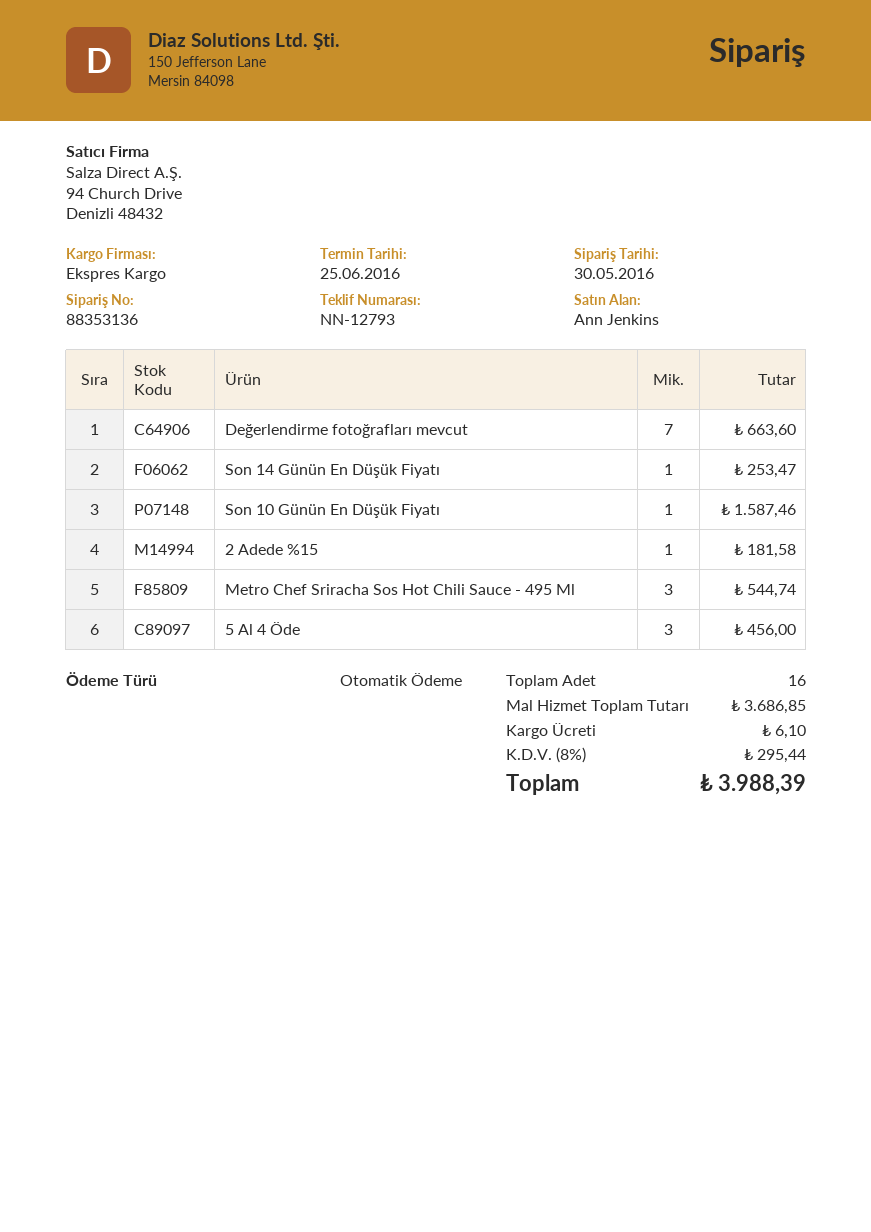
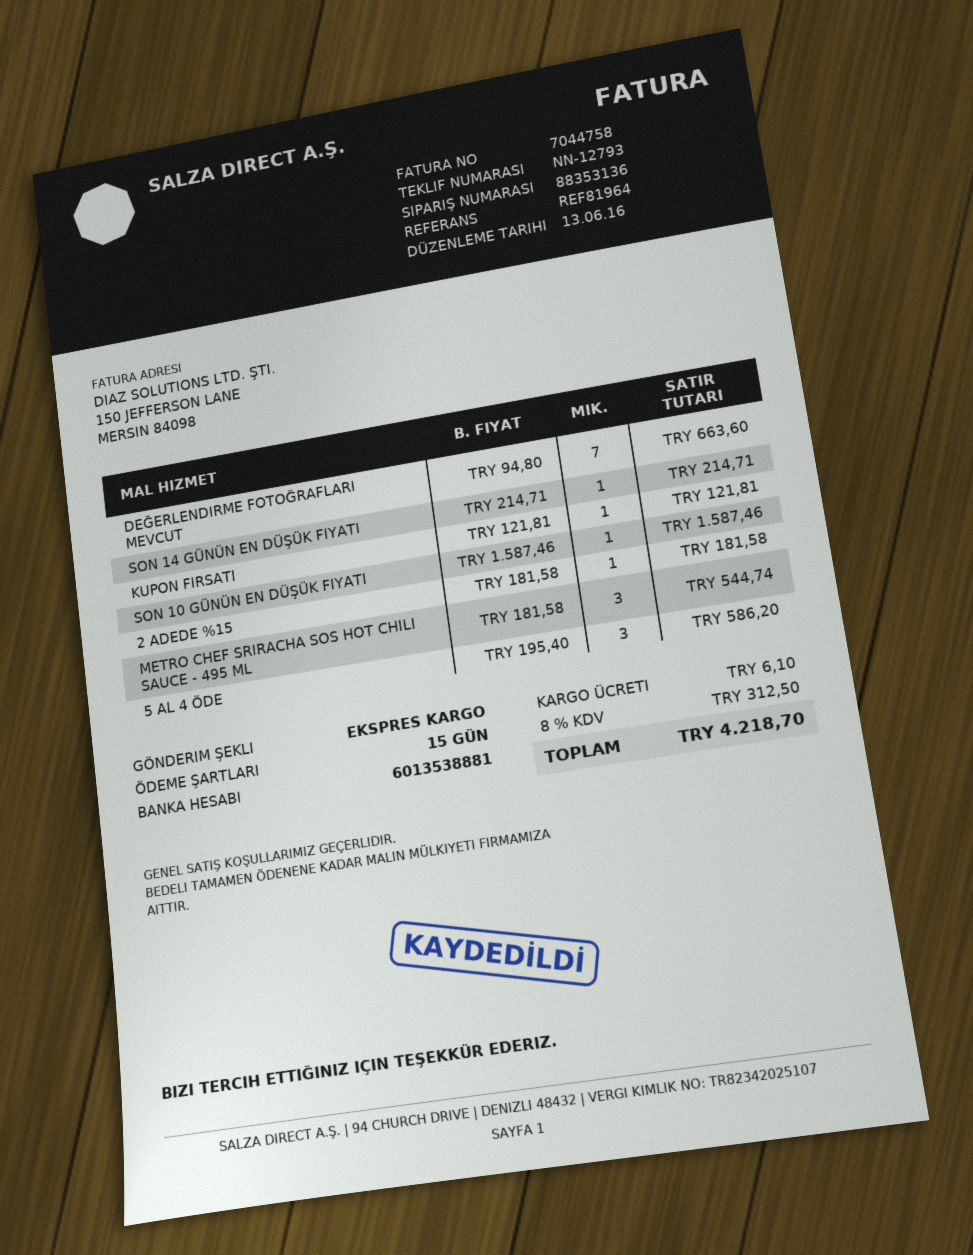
Son 14 Günün En Düşük Fiyatı: 1 for 253.47 -> 1 for 214.71
5 Al 4 Öde: 3 for 456.00 -> 3 for 586.20
KUPON FIRSATI: none -> 1 for 121.81
tax: 8% = 295.44 -> 8% = 312.50
total: 3988.39 -> 4218.70

